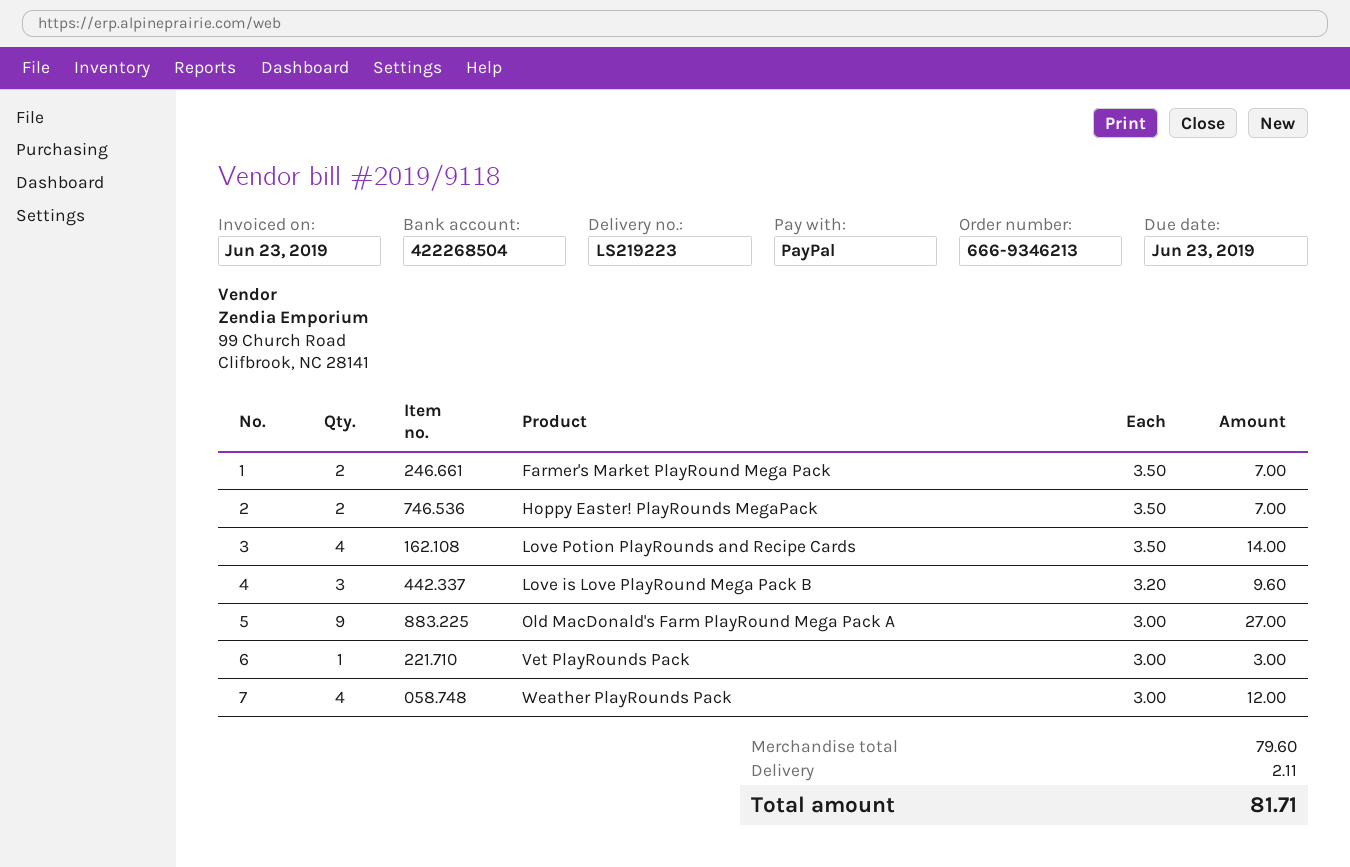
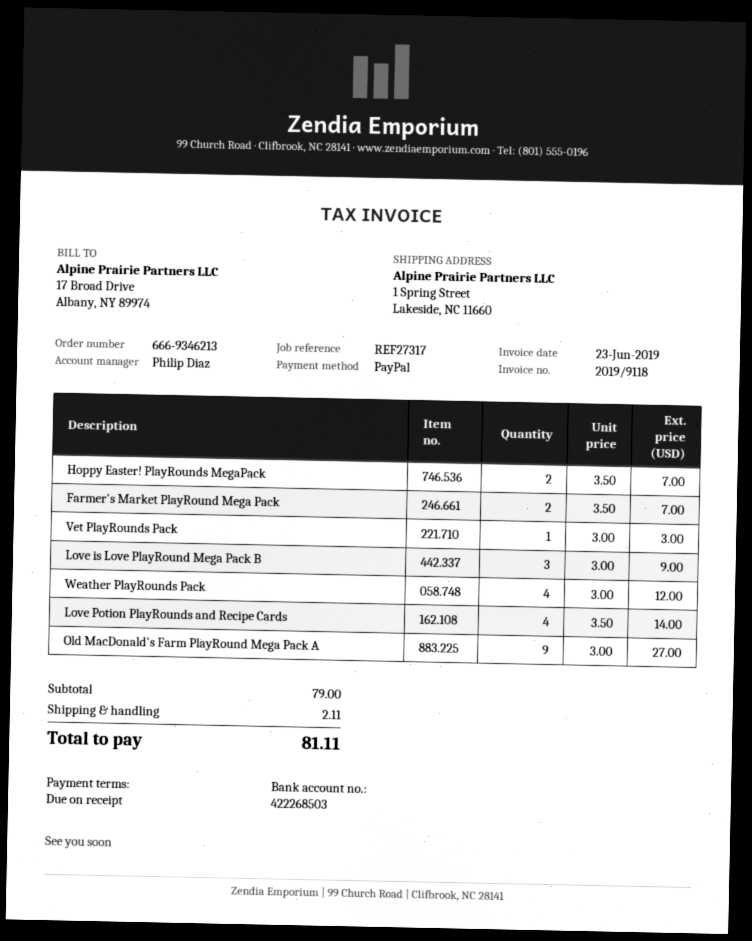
bank account: 422268504 -> 422268503
Love is Love PlayRound Mega Pack B: 3 x 3.20 = 9.60 -> 3 x 3.00 = 9.00
subtotal: 79.60 -> 79.00
total: 81.71 -> 81.11

